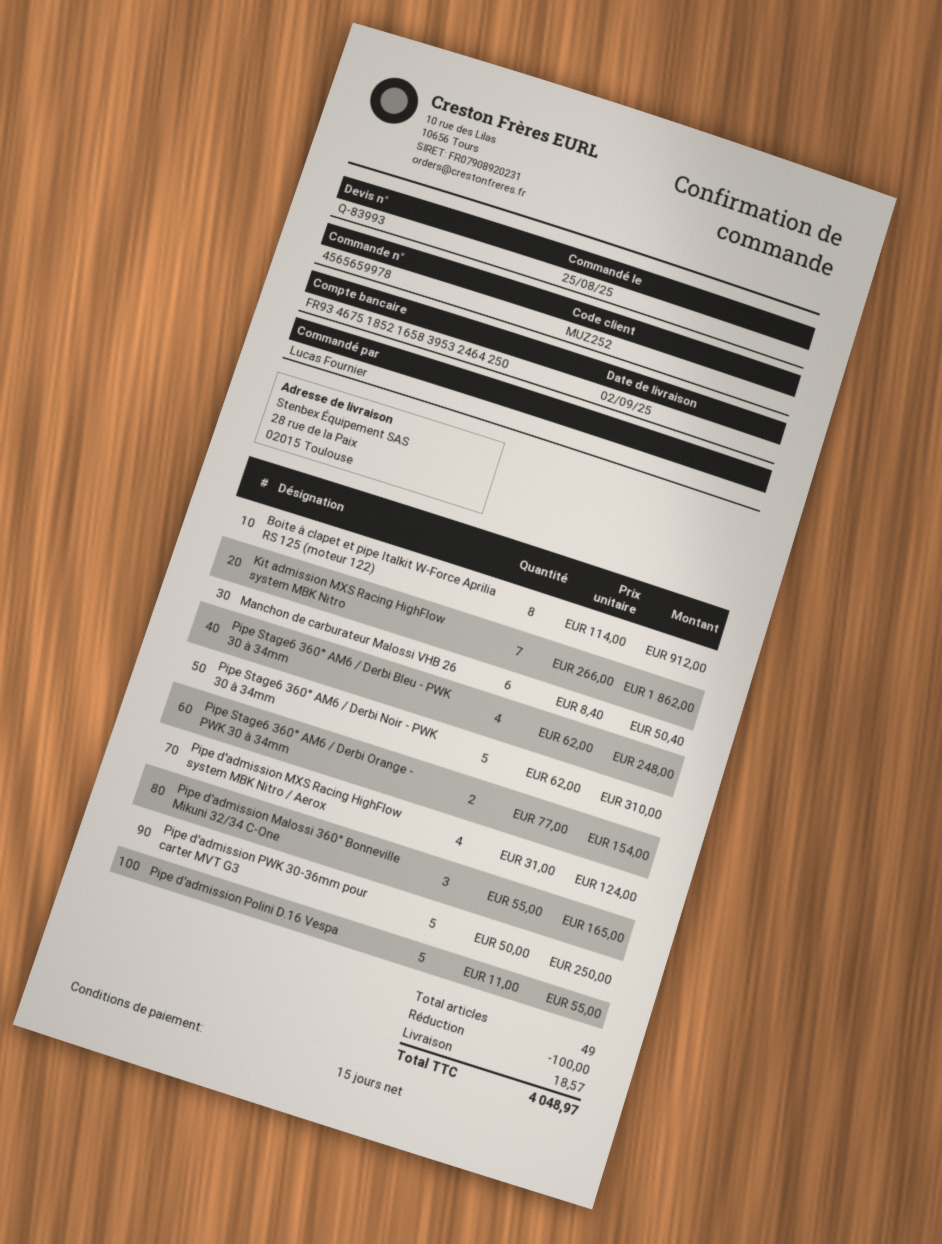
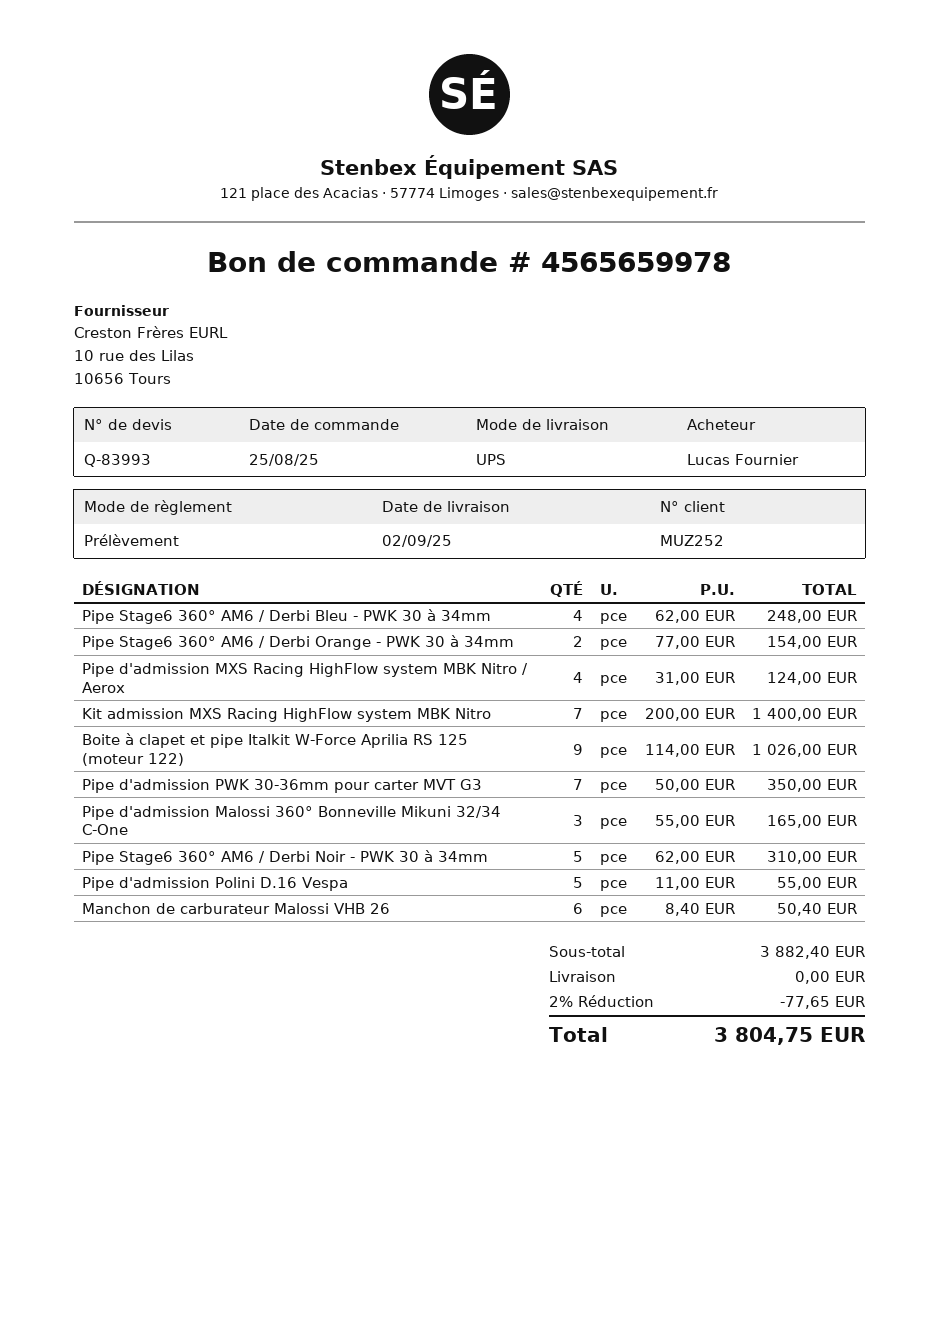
Boite à clapet et pipe Italkit W-Force Aprilia RS 125 (moteur 122): 8 x 114.00 = 912.00 -> 9 x 114.00 = 1026.00
Kit admission MXS Racing HighFlow system MBK Nitro: 7 x 266.00 = 1862.00 -> 7 x 200.00 = 1400.00
Pipe d'admission PWK 30-36mm pour carter MVT G3: 5 x 50.00 = 250.00 -> 7 x 50.00 = 350.00
discount: 100.00 -> 77.65
shipping: 18.57 -> 0.00
total: 4048.97 -> 3804.75

